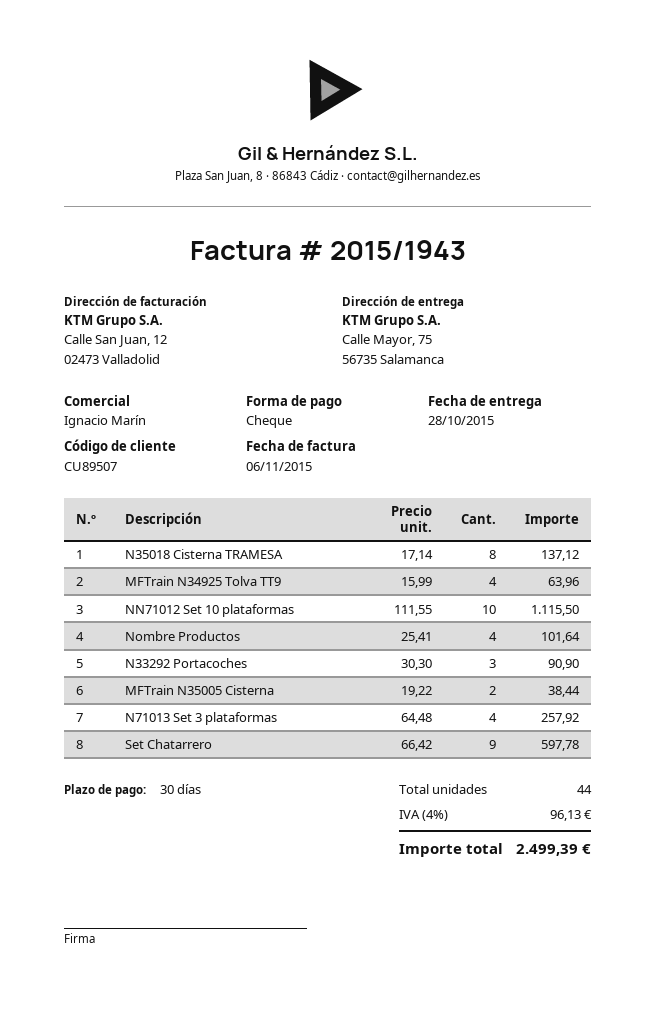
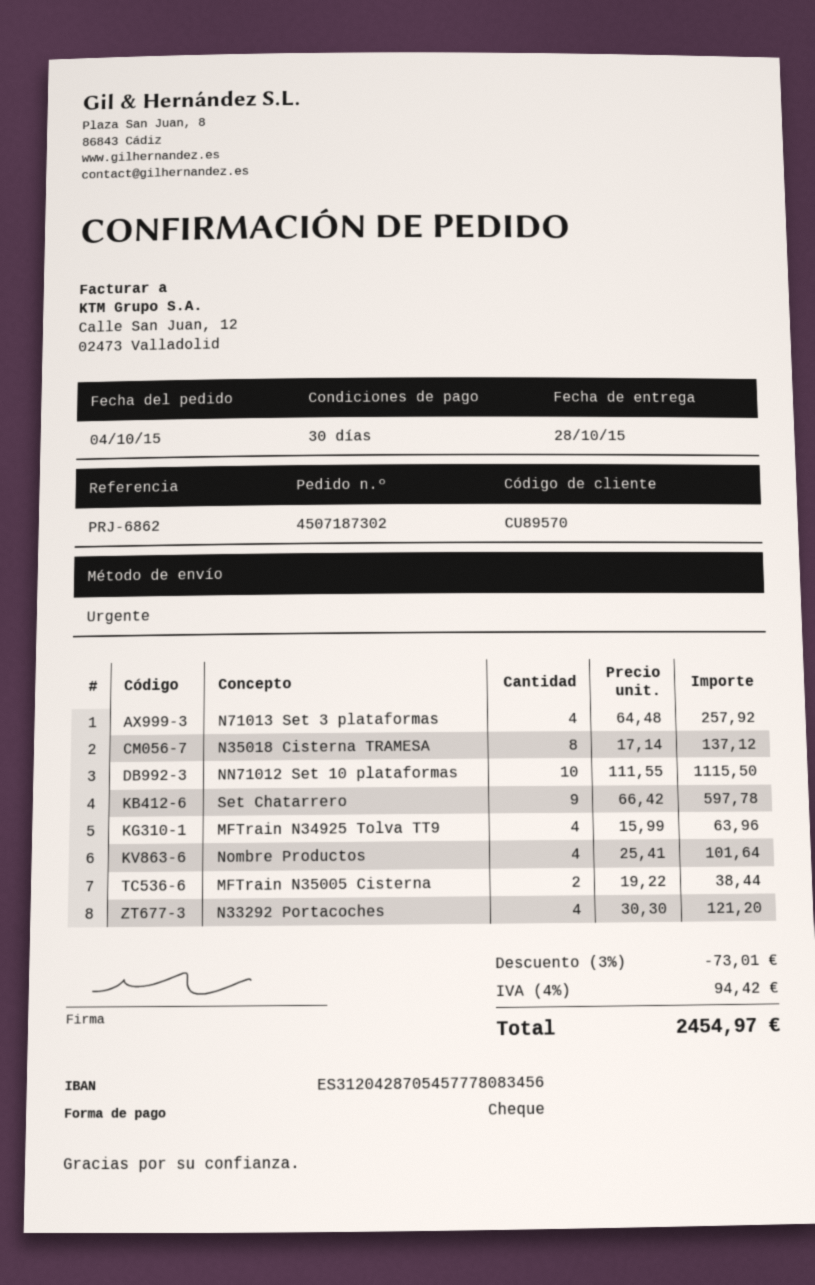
customer number: CU89507 -> CU89570
N33292 Portacoches: 3 x 30.30 = 90.90 -> 4 x 30.30 = 121.20
discount: none -> 3% = 73.01
tax: 4% = 96.13 -> 4% = 94.42
total: 2499.39 -> 2454.97

